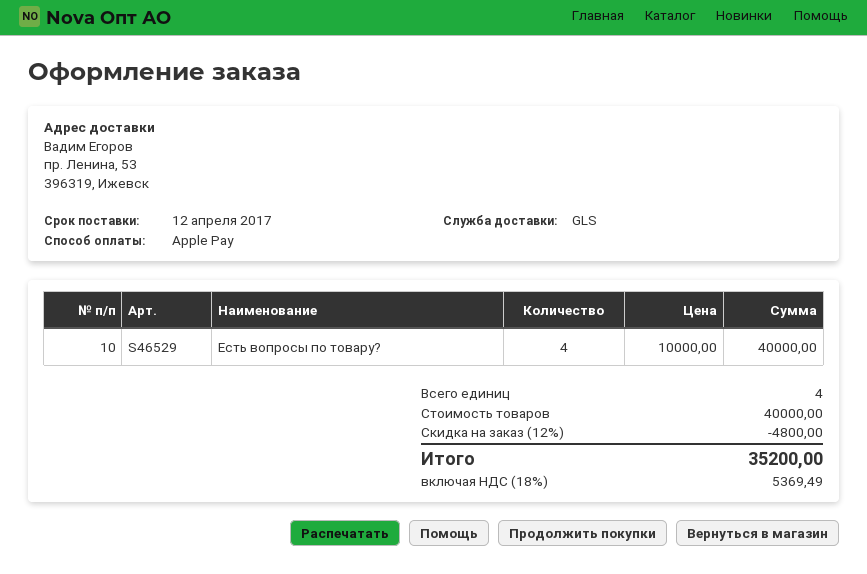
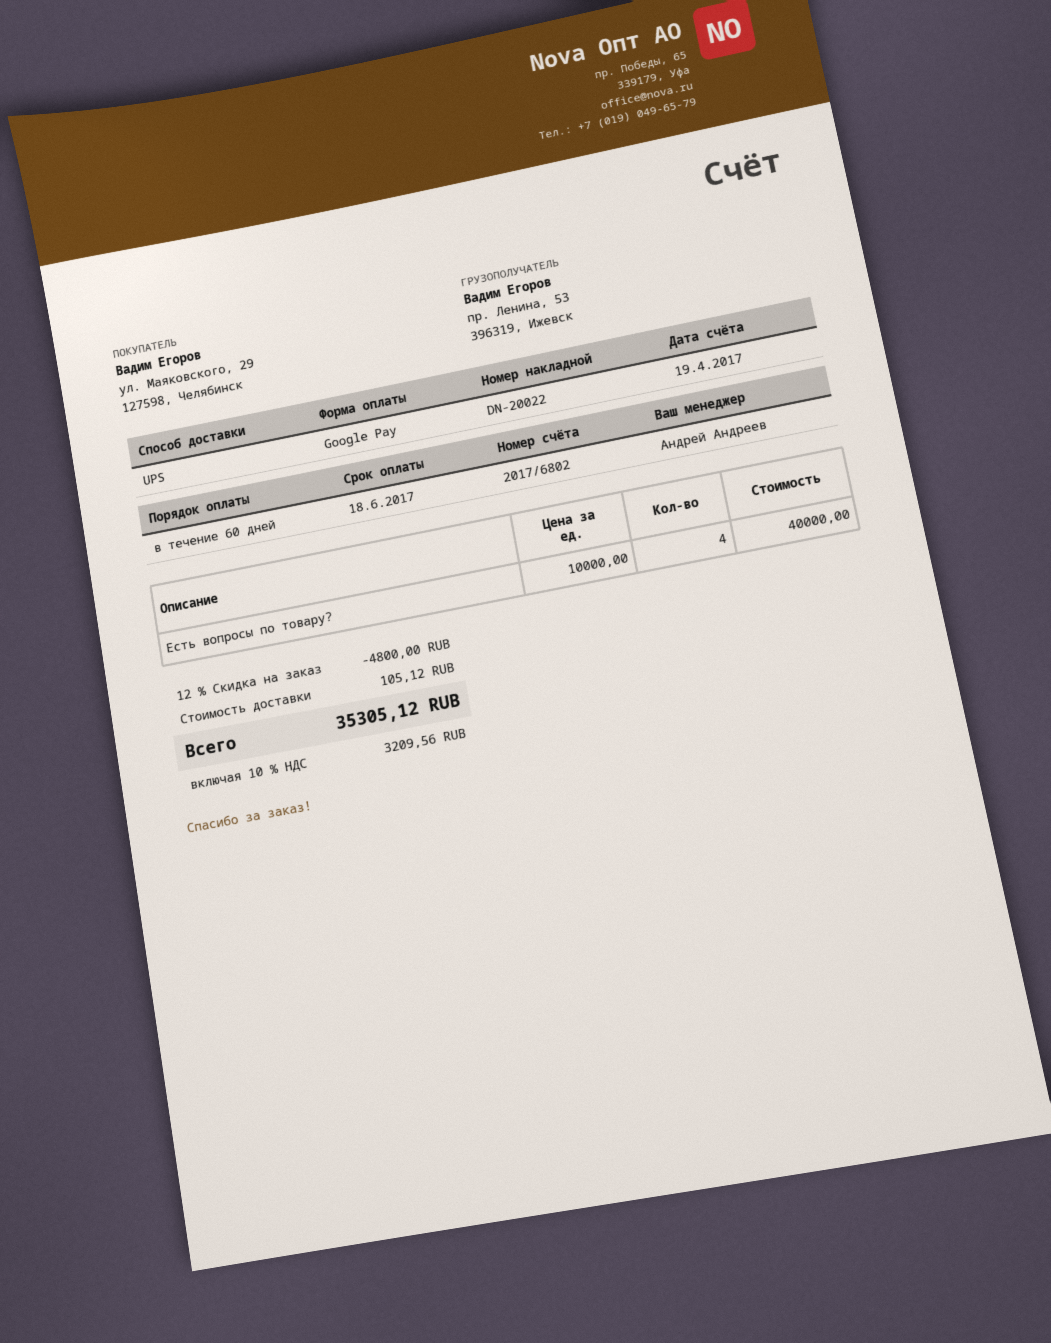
payment method: Apple Pay -> Google Pay
shipping method: GLS -> UPS
shipping: none -> 105.12
tax: 18% = 5369.49 -> 10% = 3209.56
total: 35200.00 -> 35305.12

